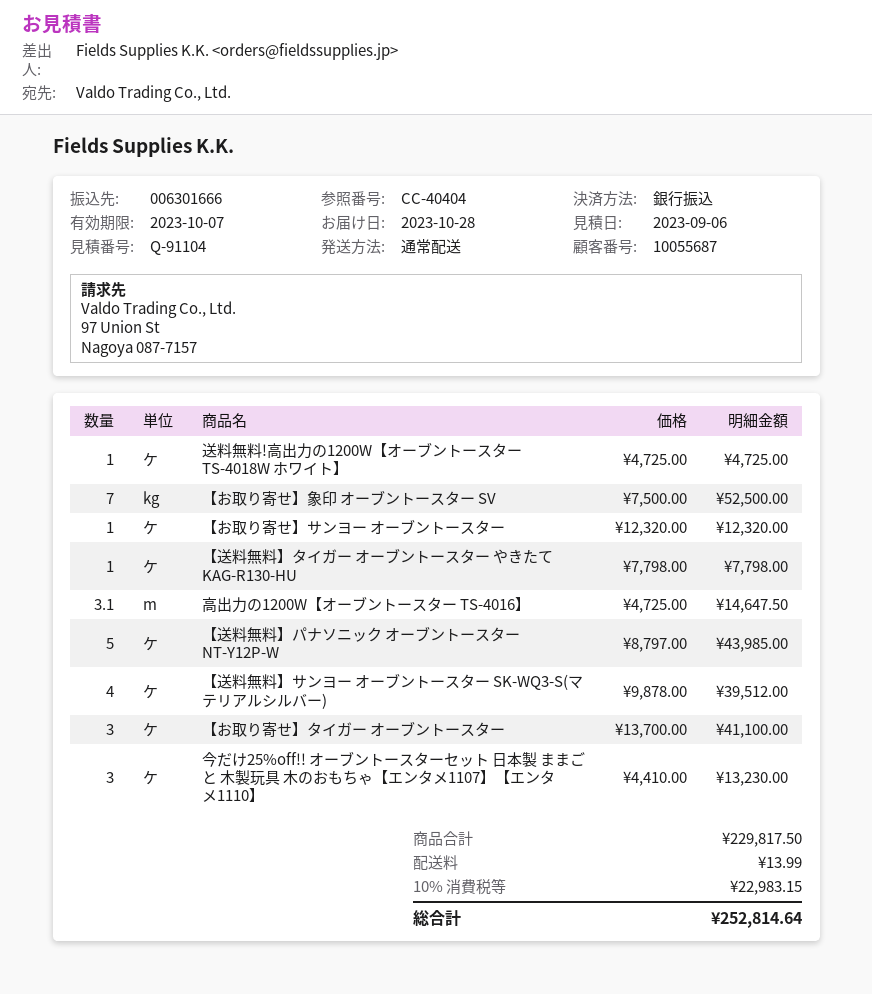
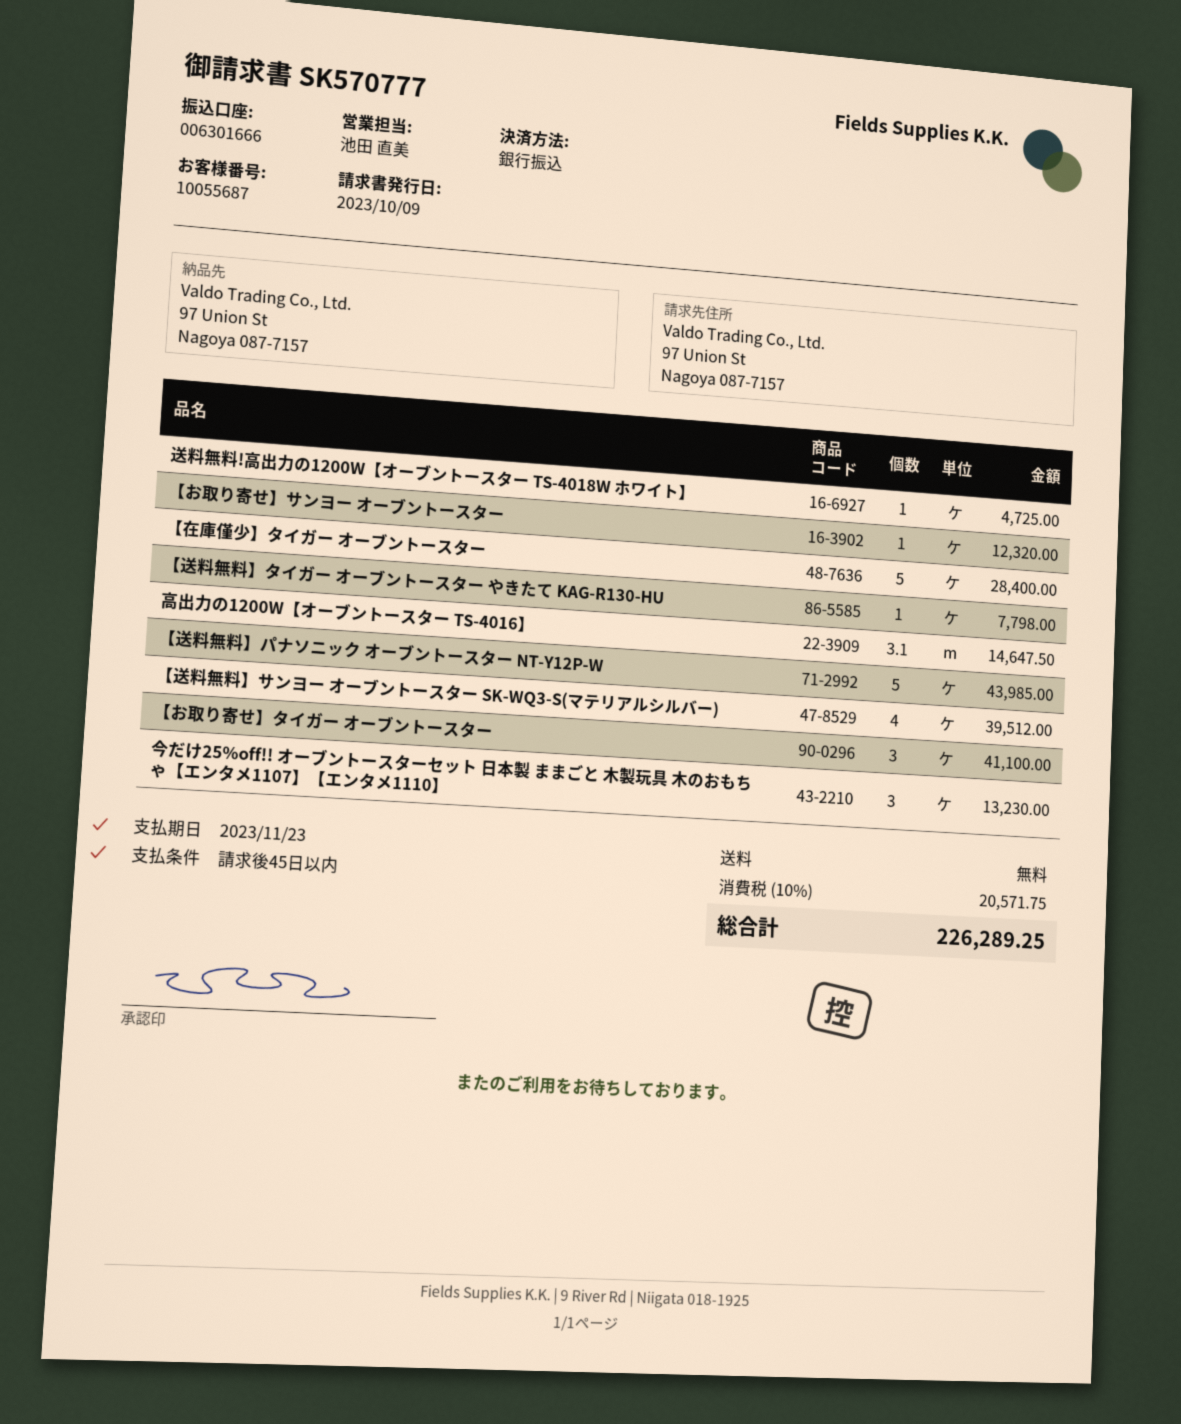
【お取り寄せ】象印 オーブントースター SV: 7 for 52500.00 -> none
【在庫僅少】タイガー オーブントースター: none -> 5 for 28400.00
shipping: 13.99 -> 0.00
tax: 10% = 22983.15 -> 10% = 20571.75
total: 252814.64 -> 226289.25

